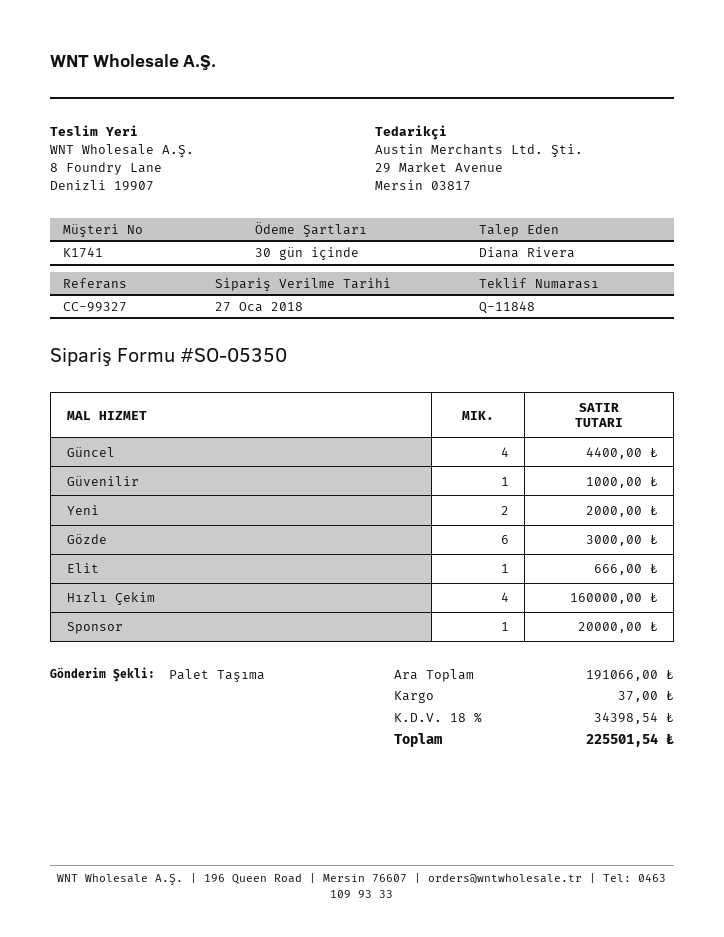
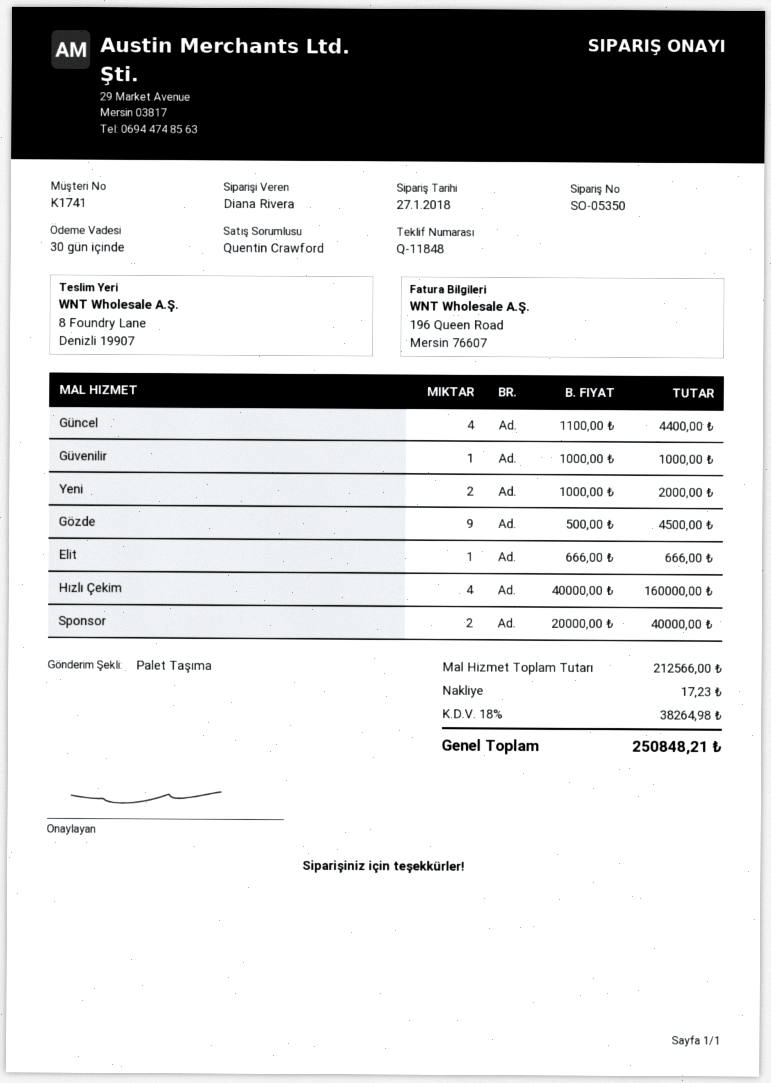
Gözde: 6 for 3000.00 -> 9 for 4500.00
Sponsor: 1 for 20000.00 -> 2 for 40000.00
subtotal: 191066.00 -> 212566.00
shipping: 37.00 -> 17.23
tax: 18% = 34398.54 -> 18% = 38264.98
total: 225501.54 -> 250848.21

